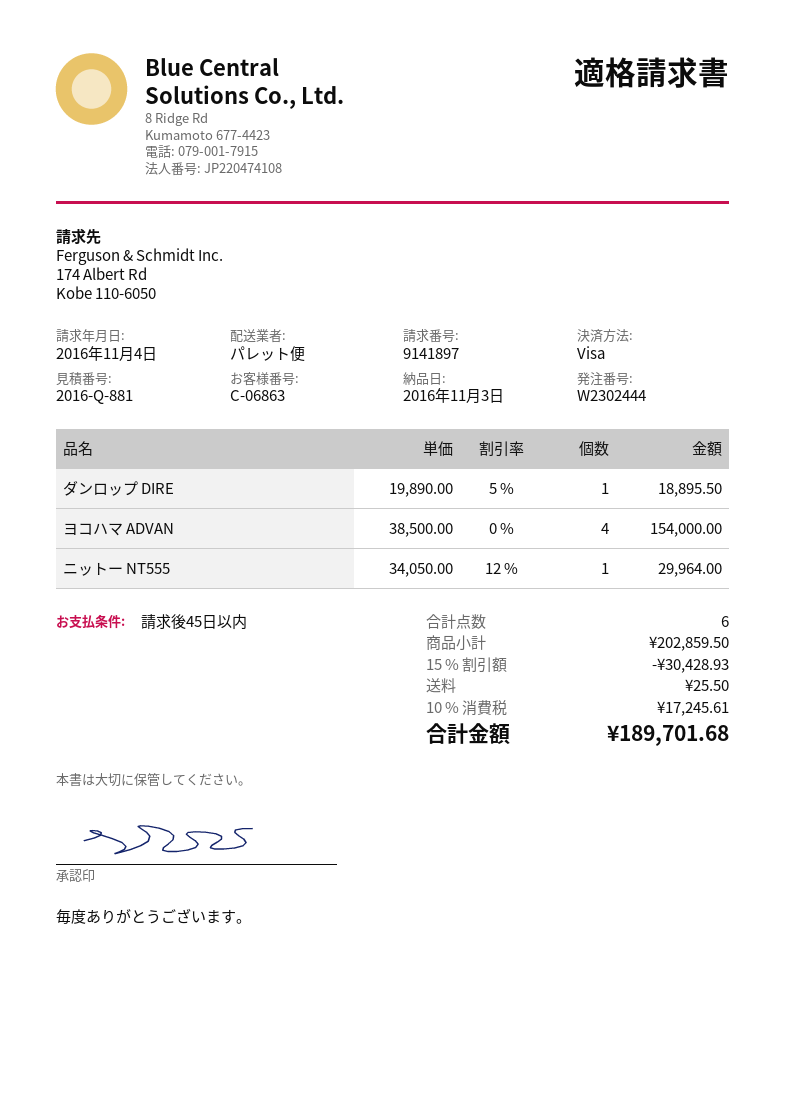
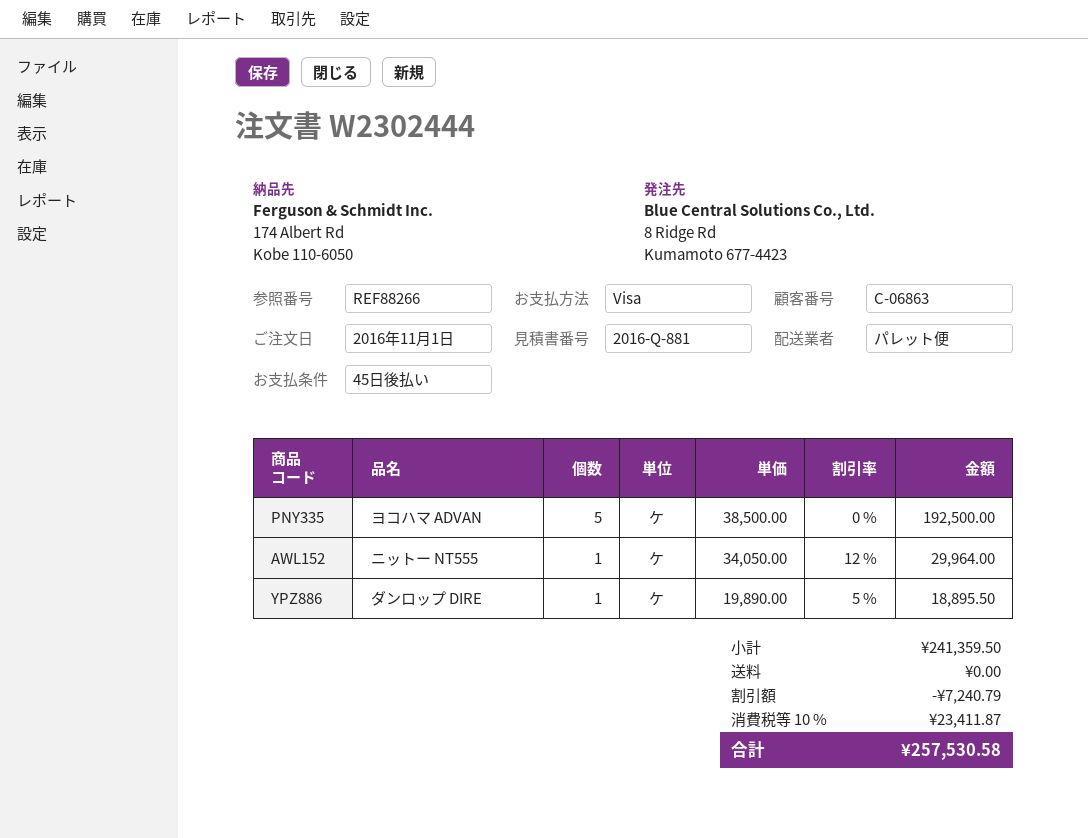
ヨコハマ ADVAN: 4 x 38500.00 = 154000.00 -> 5 x 38500.00 = 192500.00
subtotal: 202859.50 -> 241359.50
discount: 30428.93 -> 7240.79
shipping: 25.50 -> 0.00
tax: 10% = 17245.61 -> 10% = 23411.87
total: 189701.68 -> 257530.58

